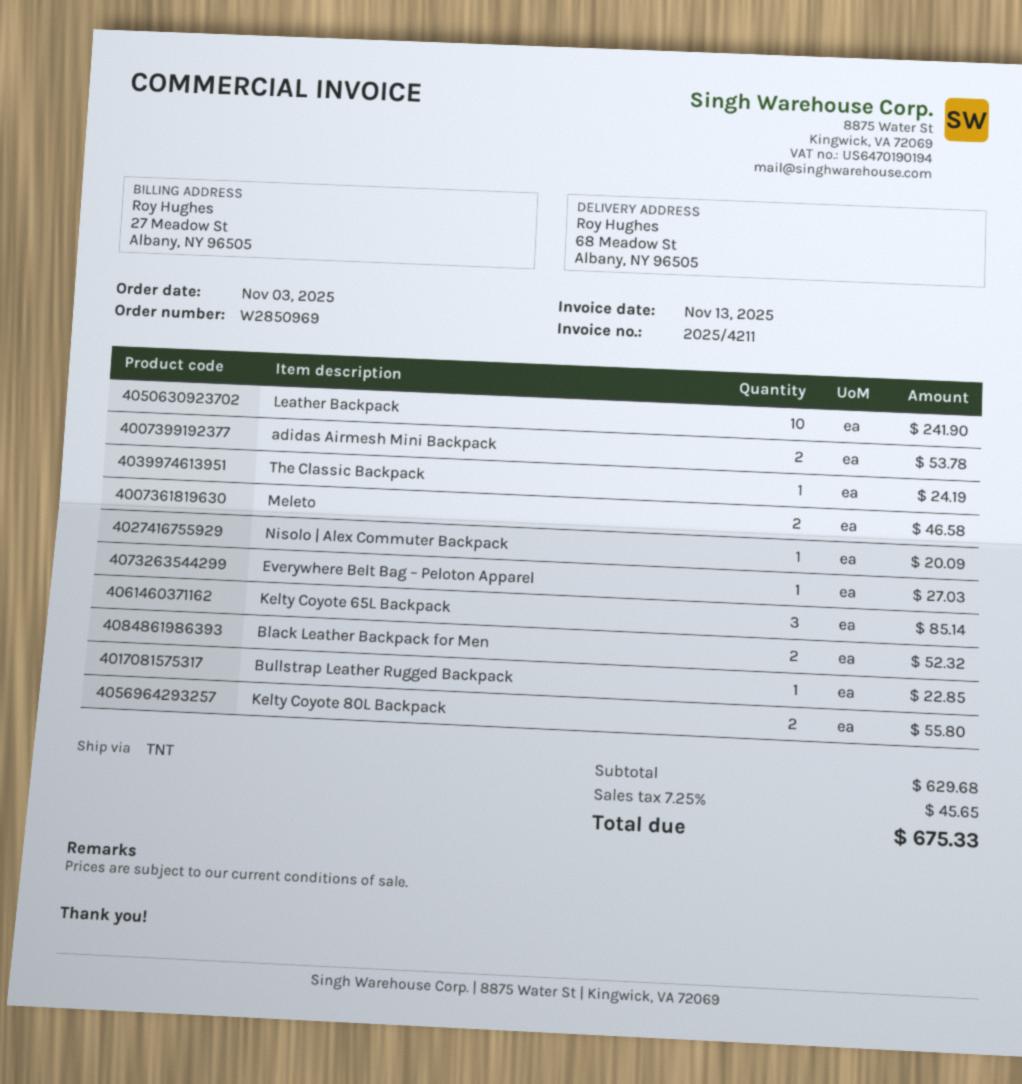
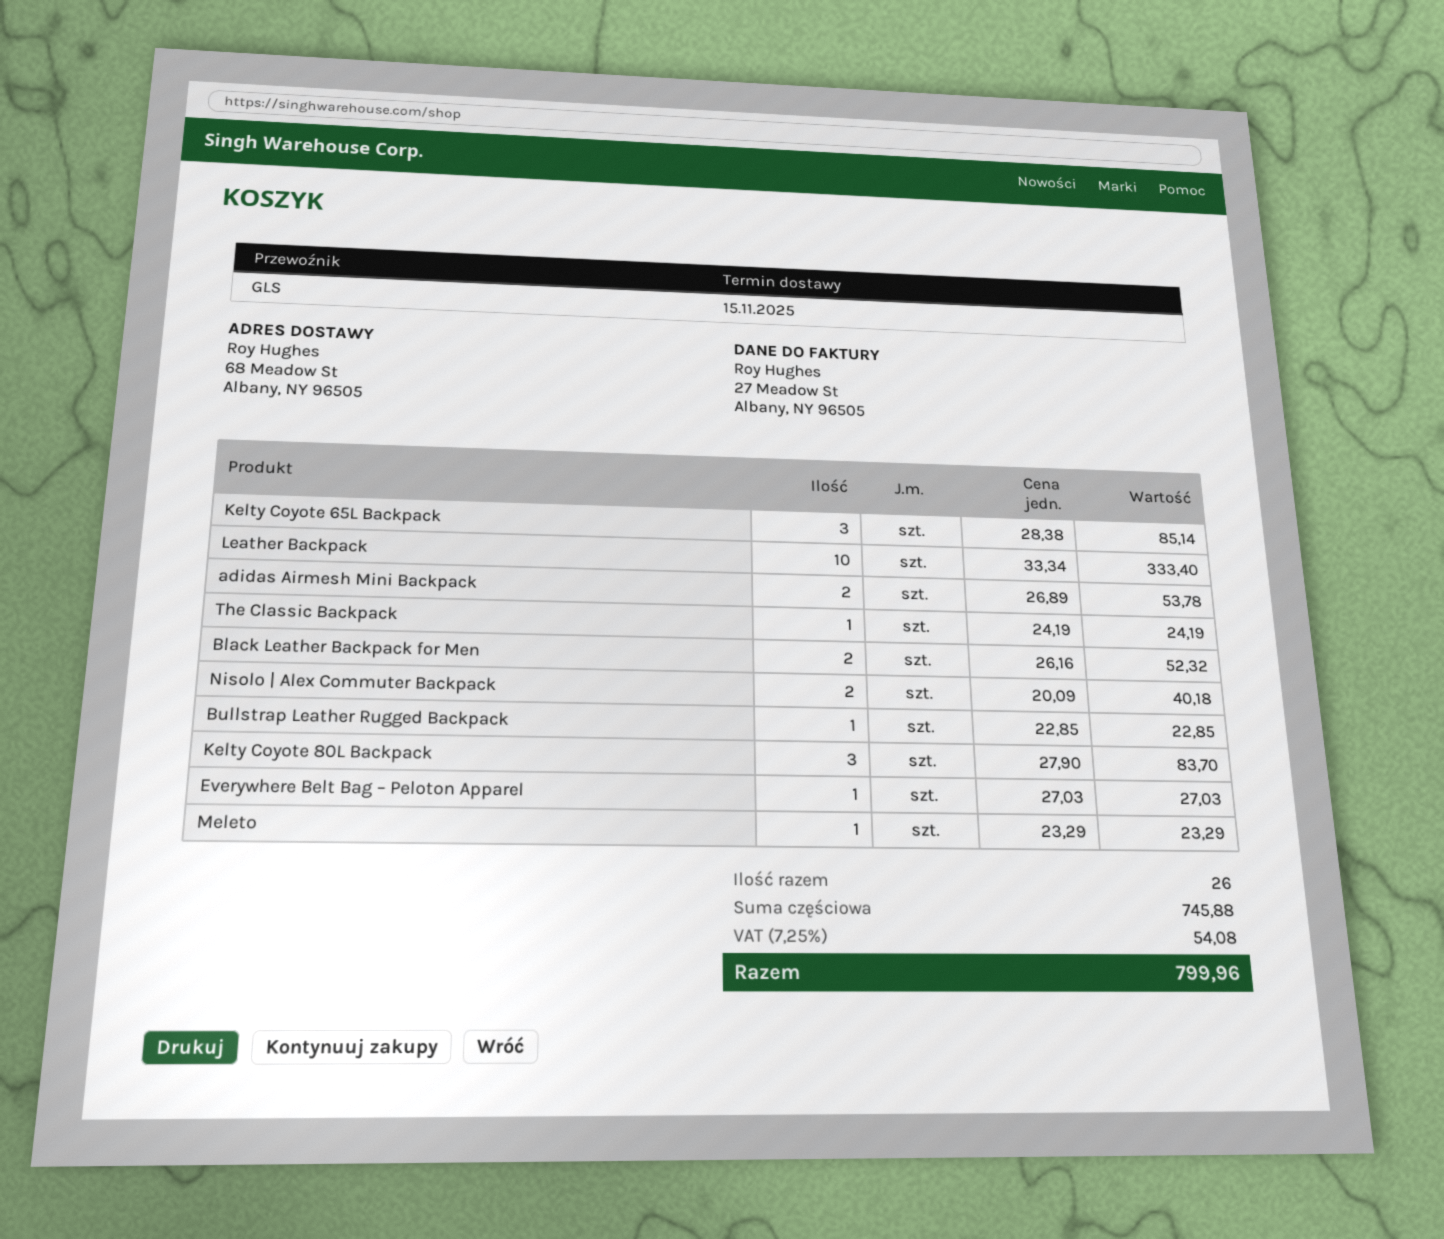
shipping method: TNT -> GLS
Leather Backpack: 10 for 241.90 -> 10 for 333.40
Meleto: 2 for 46.58 -> 1 for 23.29
Nisolo | Alex Commuter Backpack: 1 for 20.09 -> 2 for 40.18
Kelty Coyote 80L Backpack: 2 for 55.80 -> 3 for 83.70
subtotal: 629.68 -> 745.88
tax: 7.25% = 45.65 -> 7.25% = 54.08
total: 675.33 -> 799.96

